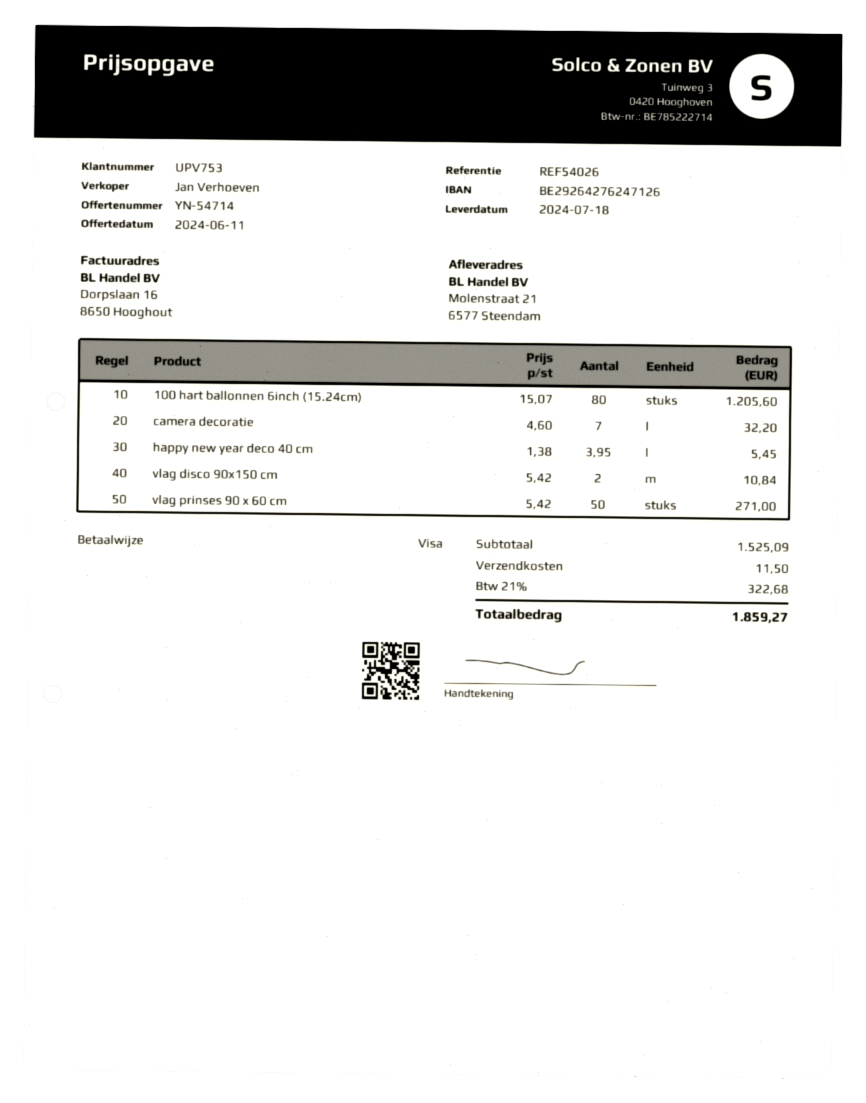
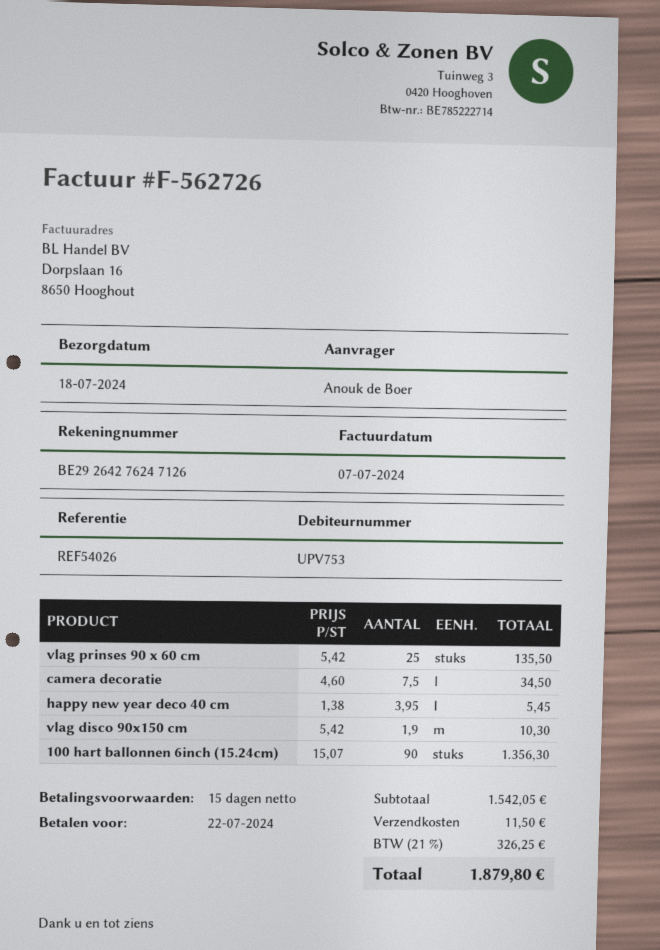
100 hart ballonnen 6inch (15.24cm): 80 x 15.07 = 1205.60 -> 90 x 15.07 = 1356.30
camera decoratie: 7 x 4.60 = 32.20 -> 7.5 x 4.60 = 34.50
vlag disco 90x150 cm: 2 x 5.42 = 10.84 -> 1.9 x 5.42 = 10.30
vlag prinses 90 x 60 cm: 50 x 5.42 = 271.00 -> 25 x 5.42 = 135.50
subtotal: 1525.09 -> 1542.05
tax: 21% = 322.68 -> 21% = 326.25
total: 1859.27 -> 1879.80

